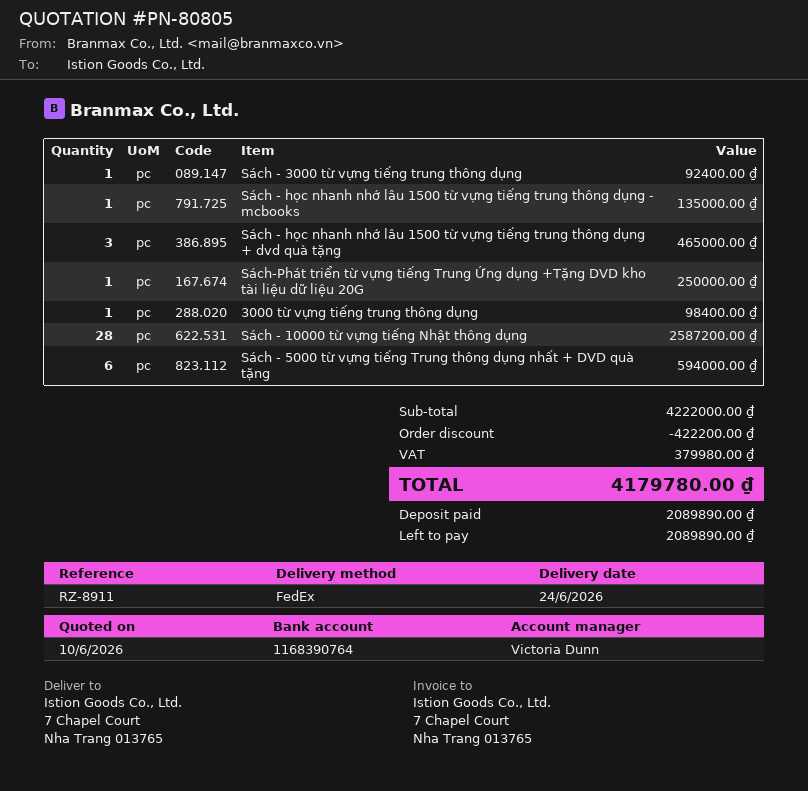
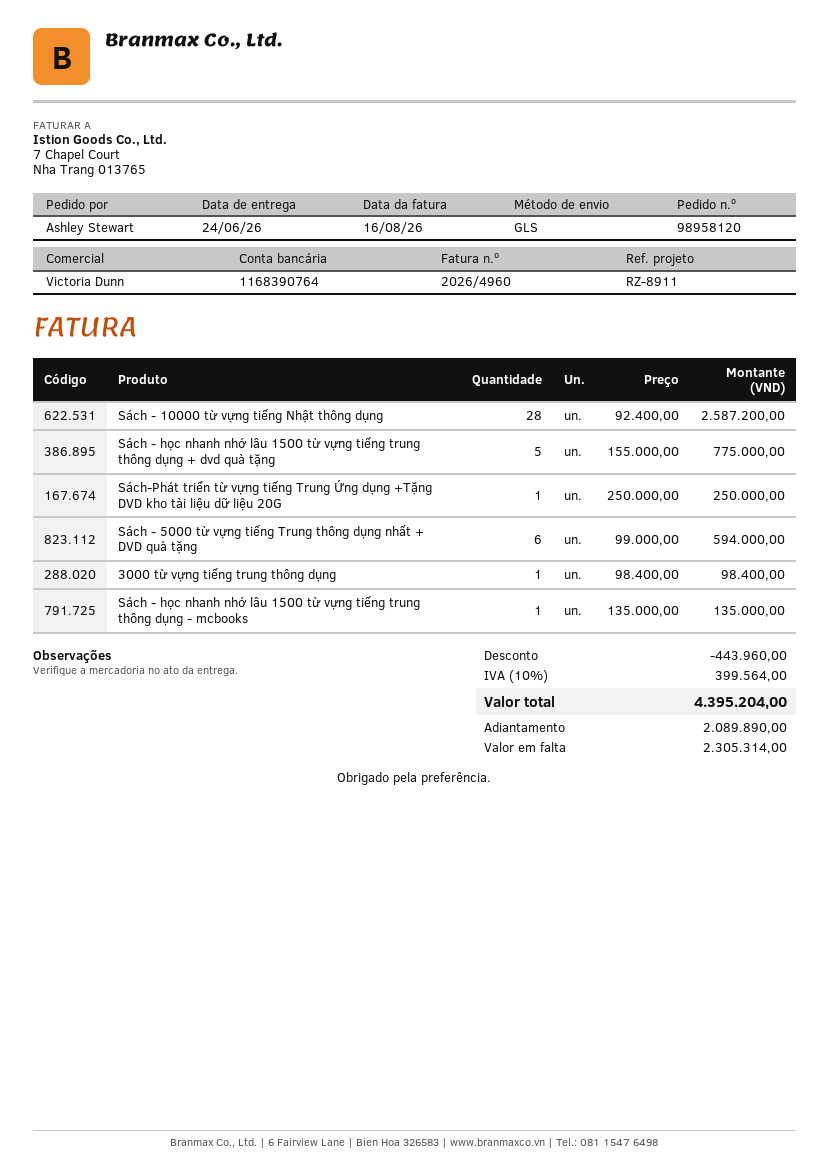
shipping method: FedEx -> GLS
Sách - 3000 từ vựng tiếng trung thông dụng: 1 for 92400.00 -> none
Sách - học nhanh nhớ lâu 1500 từ vựng tiếng trung thông dụng + dvd quà tặng: 3 for 465000.00 -> 5 for 775000.00
discount: 422200.00 -> 443960.00
tax: 379980.00 -> 399564.00
total: 4179780.00 -> 4395204.00
balance: 2089890.00 -> 2305314.00

